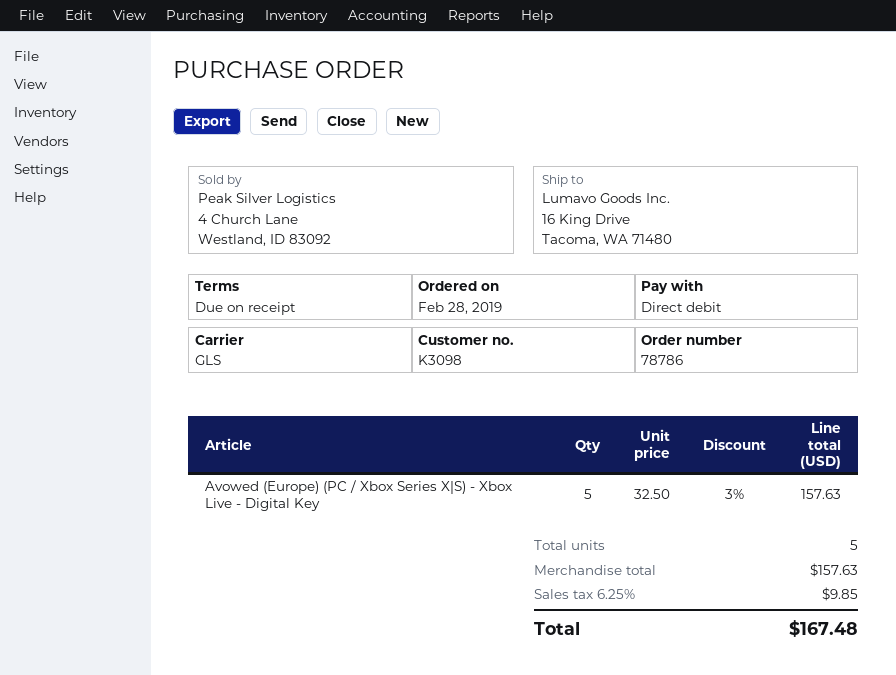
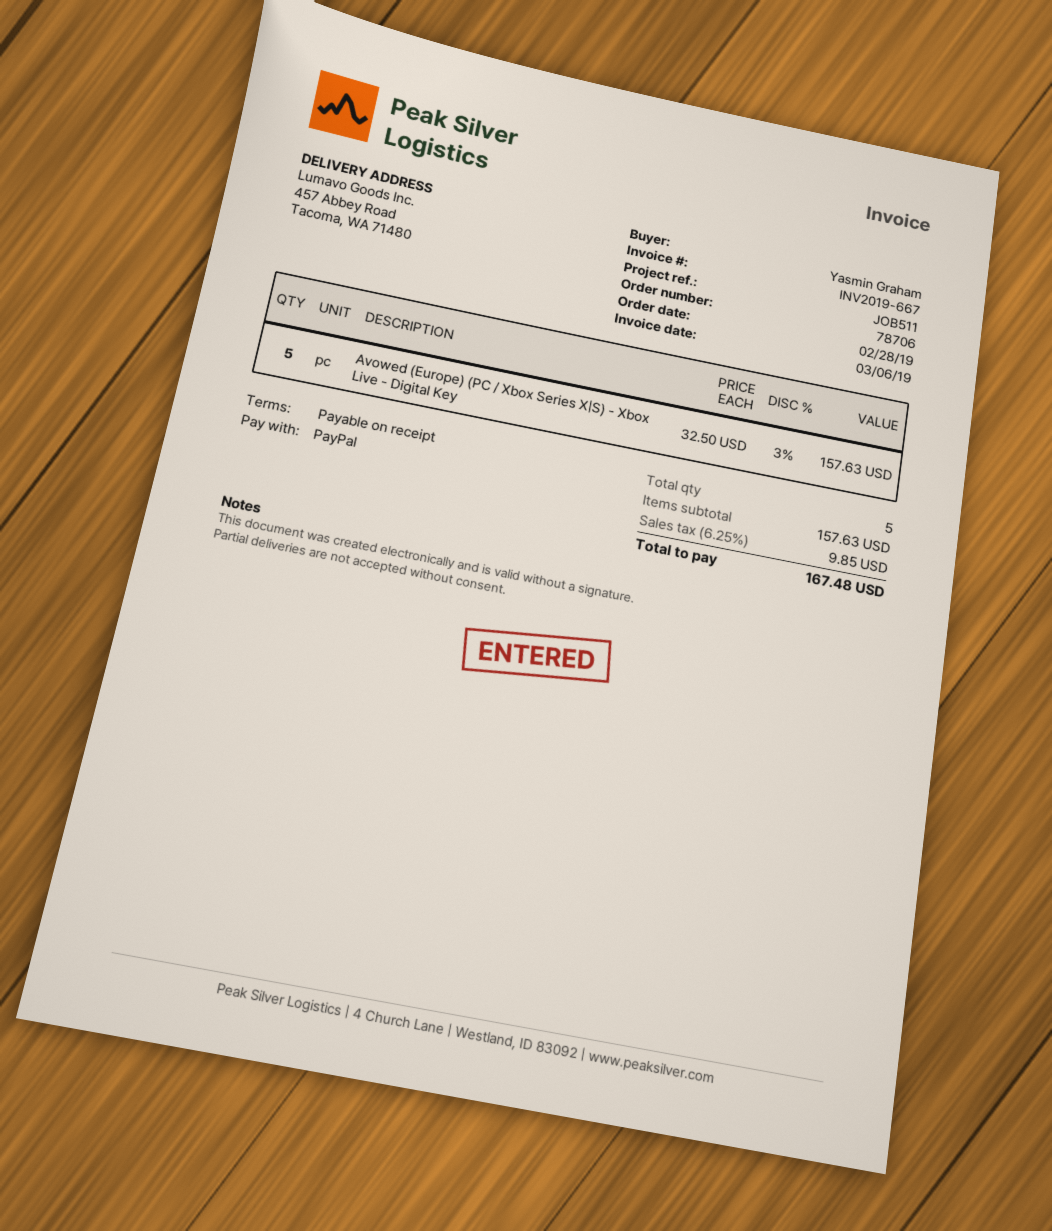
order number: 78786 -> 78706
payment method: direct debit -> PayPal
ship to: 16 King Drive, Tacoma, WA 71480 -> 457 Abbey Road, Tacoma, WA 71480

